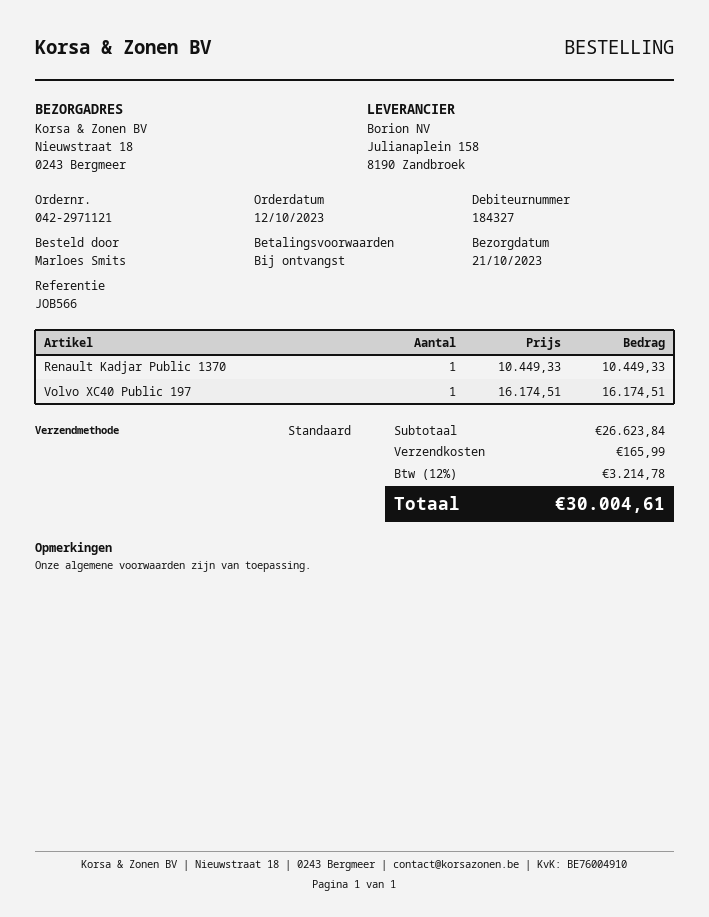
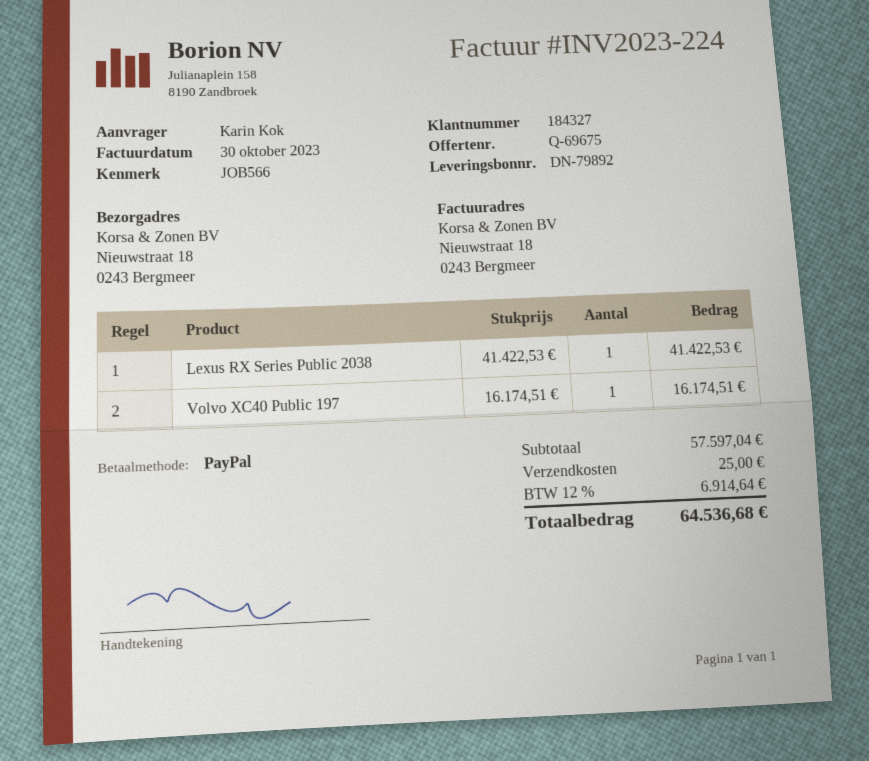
ordered by: Marloes Smits -> Karin Kok
Renault Kadjar Public 1370: 1 x 10449.33 = 10449.33 -> none
Lexus RX Series Public 2038: none -> 1 x 41422.53 = 41422.53
subtotal: 26623.84 -> 57597.04
shipping: 165.99 -> 25.00
tax: 12% = 3214.78 -> 12% = 6914.64
total: 30004.61 -> 64536.68

